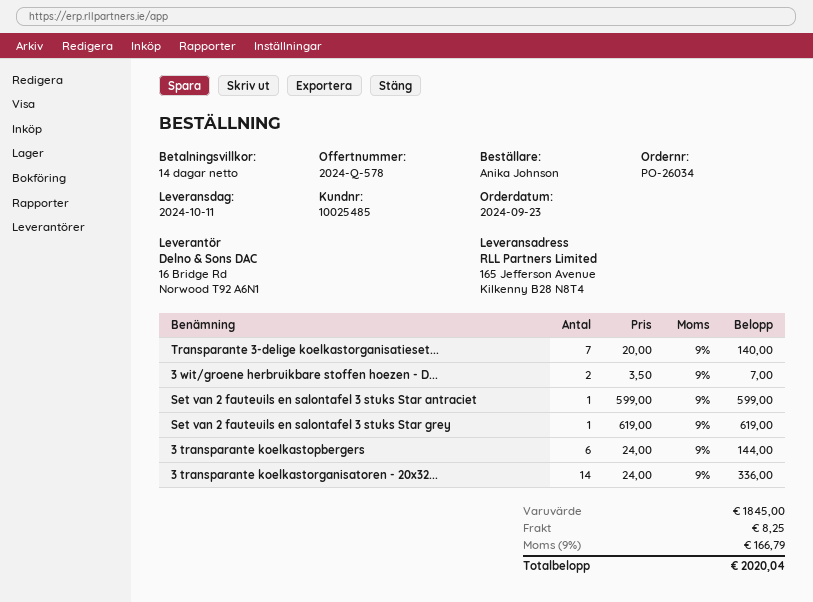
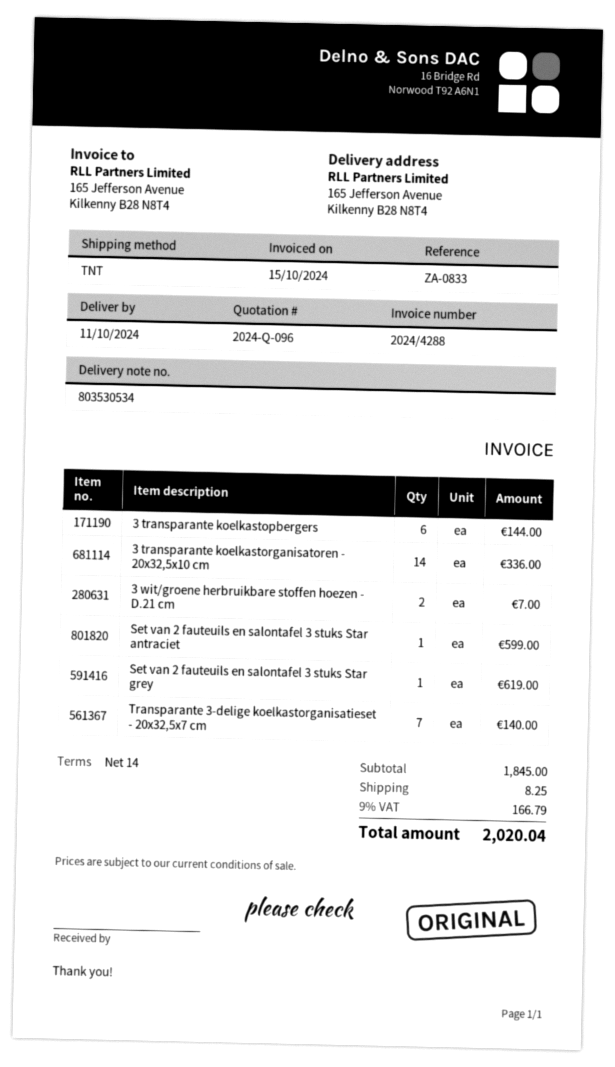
quote number: 2024-Q-578 -> 2024-Q-096

